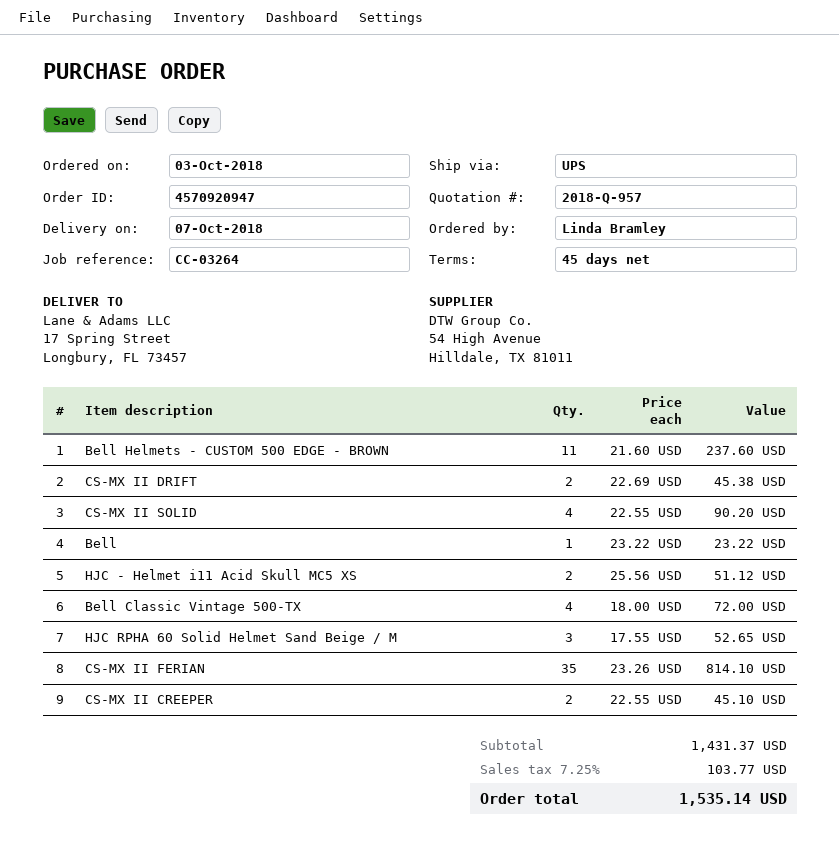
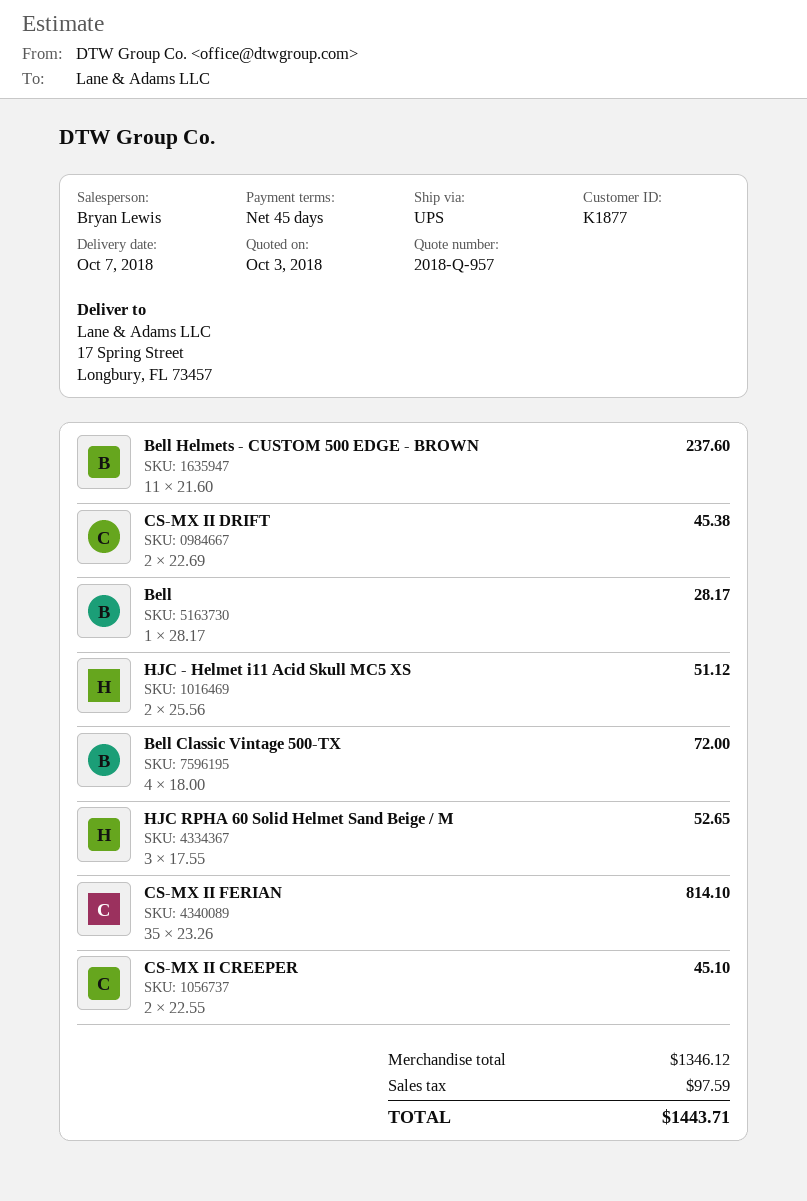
CS-MX II SOLID: 4 x 22.55 = 90.20 -> none
Bell: 1 x 23.22 = 23.22 -> 1 x 28.17 = 28.17
subtotal: 1431.37 -> 1346.12
tax: 103.77 -> 97.59
total: 1535.14 -> 1443.71

